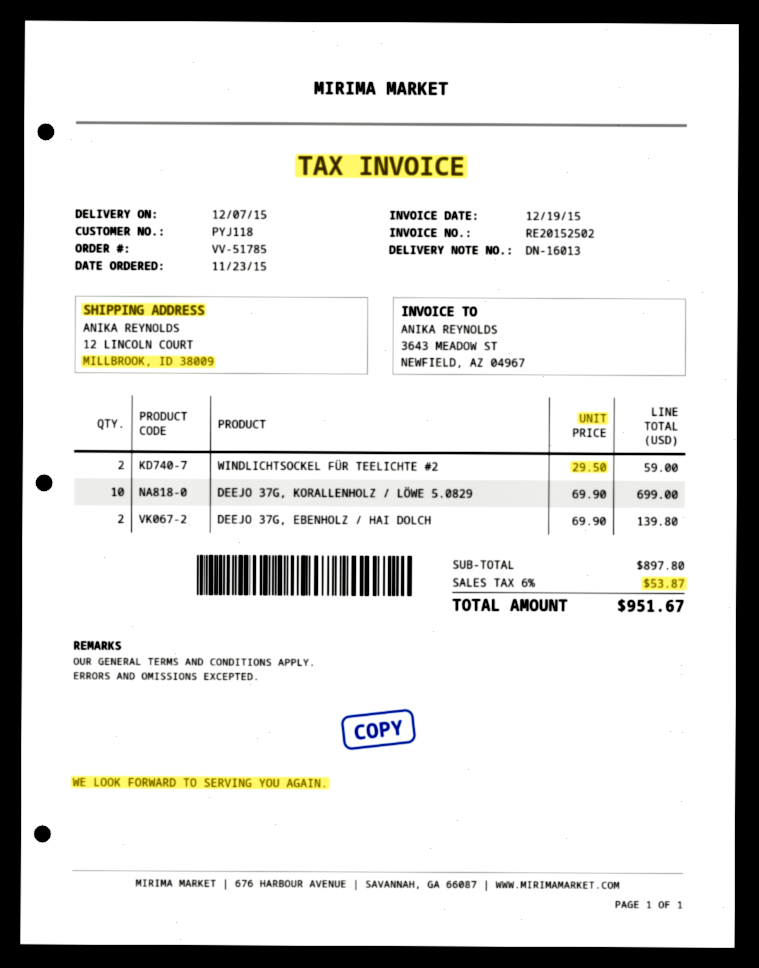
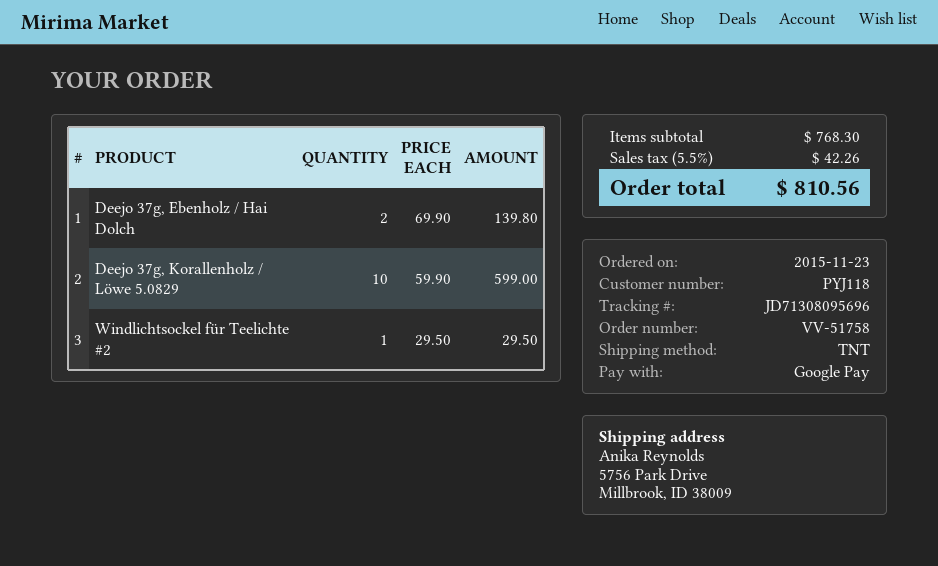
order number: VV-51785 -> VV-51758
ship to: 12 LINCOLN COURT, MILLBROOK, ID 38009 -> 5756 Park Drive, Millbrook, ID 38009
WINDLICHTSOCKEL FÜR TEELICHTE #2: 2 x 29.50 = 59.00 -> 1 x 29.50 = 29.50
DEEJO 37G, KORALLENHOLZ / LÖWE 5.0829: 10 x 69.90 = 699.00 -> 10 x 59.90 = 599.00
subtotal: 897.80 -> 768.30
tax: 6% = 53.87 -> 5.5% = 42.26
total: 951.67 -> 810.56

